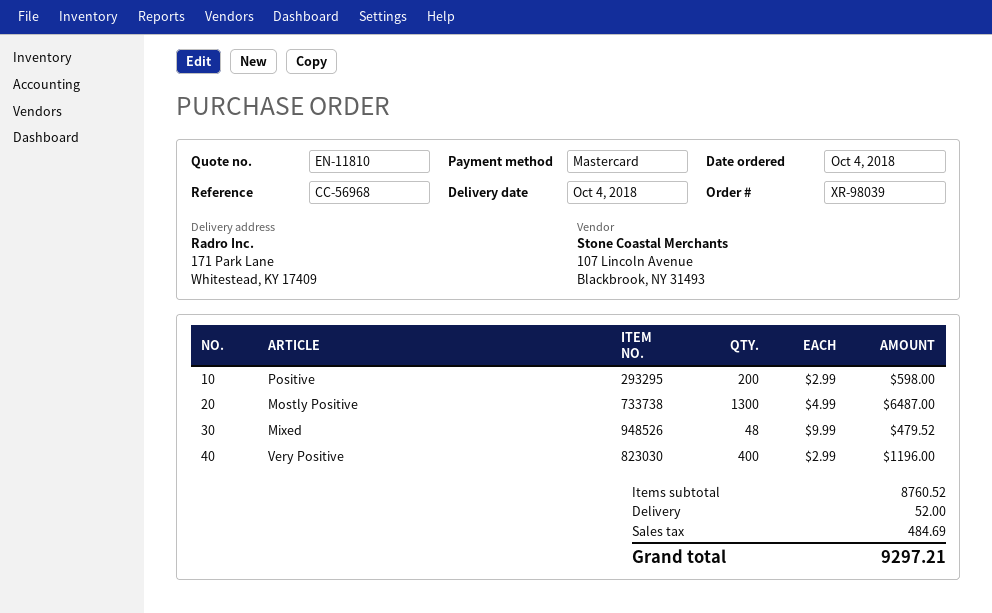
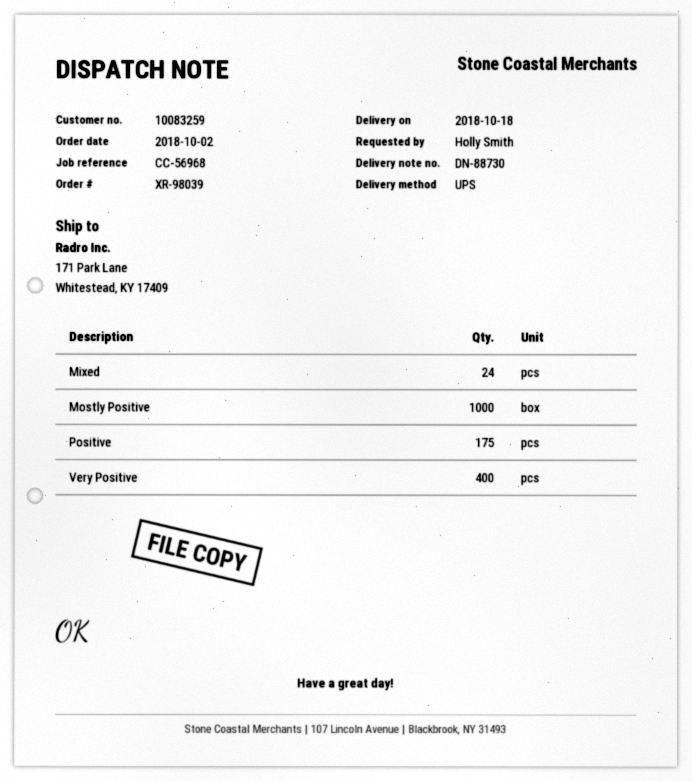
order date: 2018-10-04 -> 2018-10-02
delivery date: 2018-10-04 -> 2018-10-18
Positive: 200 -> 175
Mostly Positive: 1300 -> 1000
Mixed: 48 -> 24

